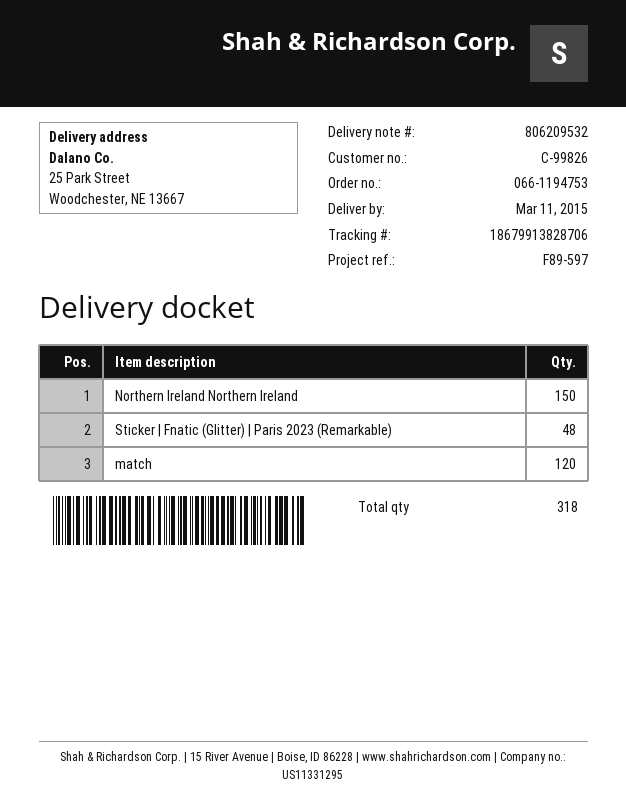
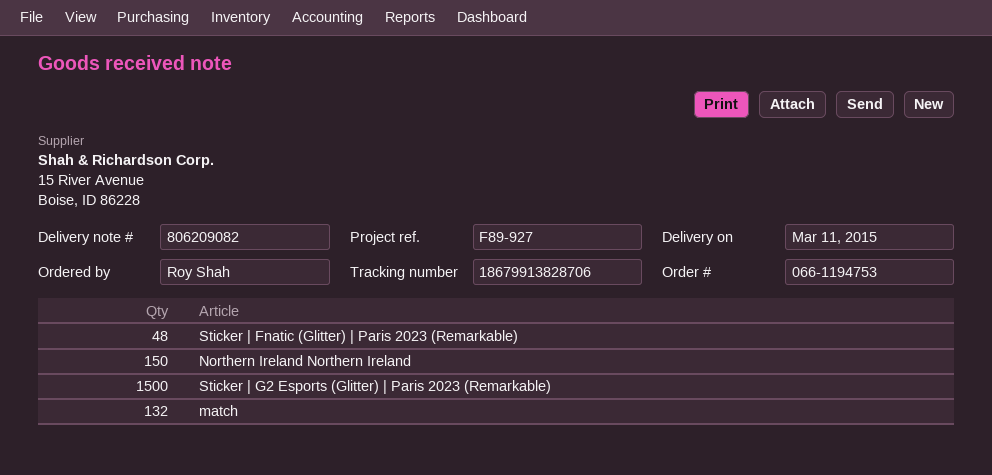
delivery note number: 806209532 -> 806209082
reference: F89-597 -> F89-927
match: 120 -> 132
Sticker | G2 Esports (Glitter) | Paris 2023 (Remarkable): none -> 1500

